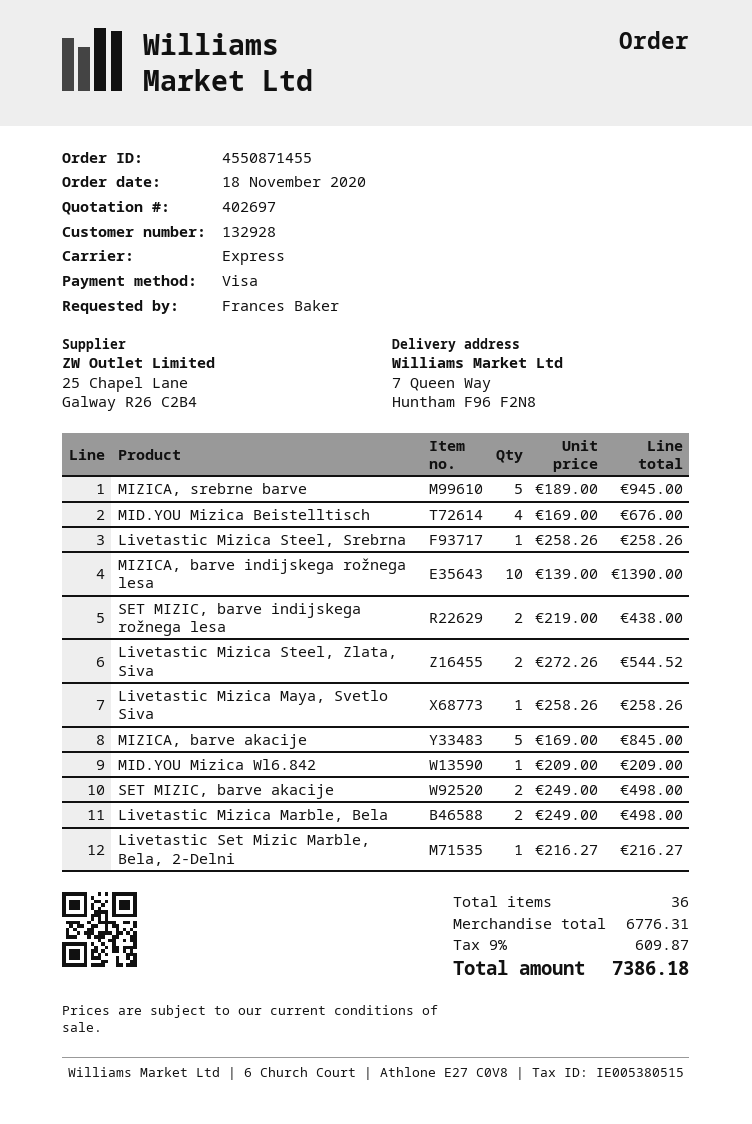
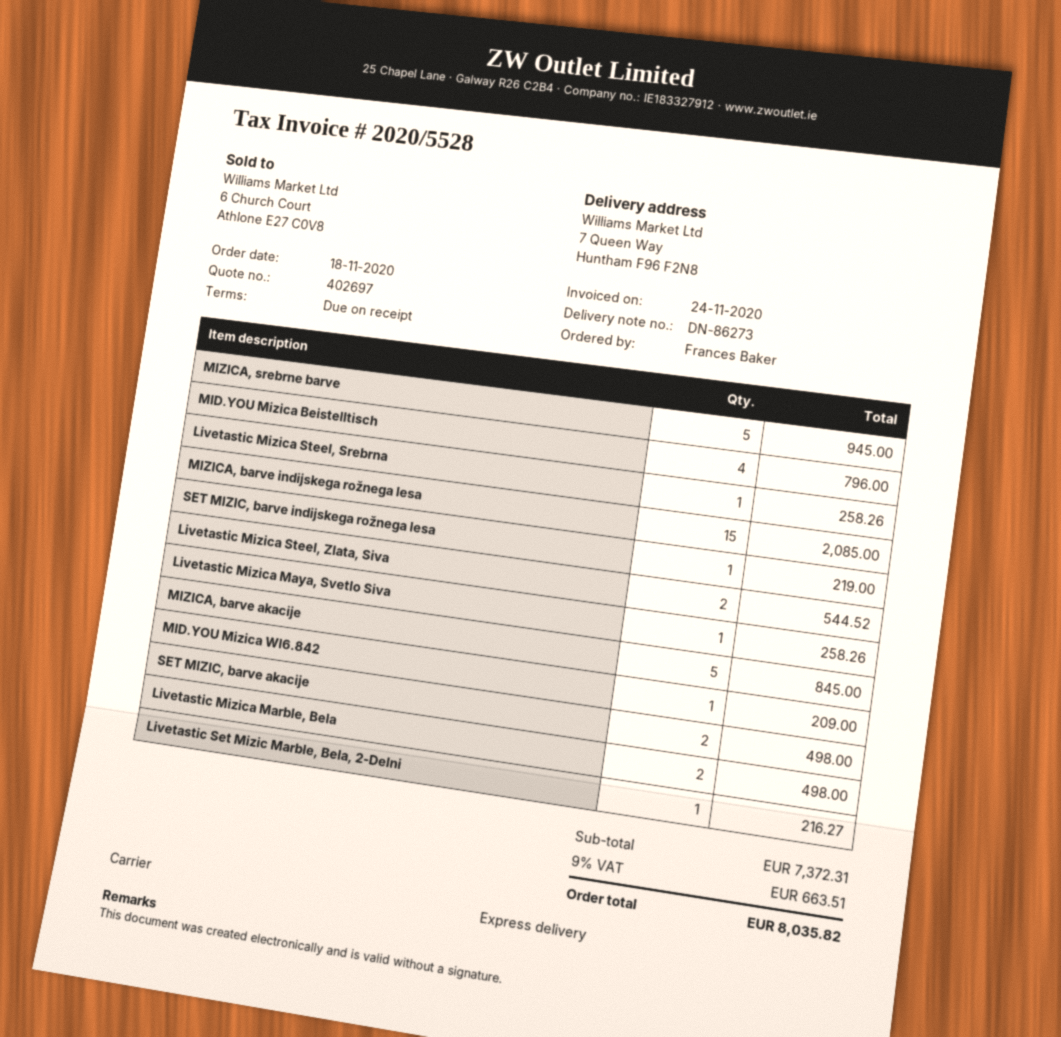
MID.YOU Mizica Beistelltisch: 4 for 676.00 -> 4 for 796.00
MIZICA, barve indijskega rožnega lesa: 10 for 1390.00 -> 15 for 2085.00
SET MIZIC, barve indijskega rožnega lesa: 2 for 438.00 -> 1 for 219.00
subtotal: 6776.31 -> 7372.31
tax: 9% = 609.87 -> 9% = 663.51
total: 7386.18 -> 8035.82

